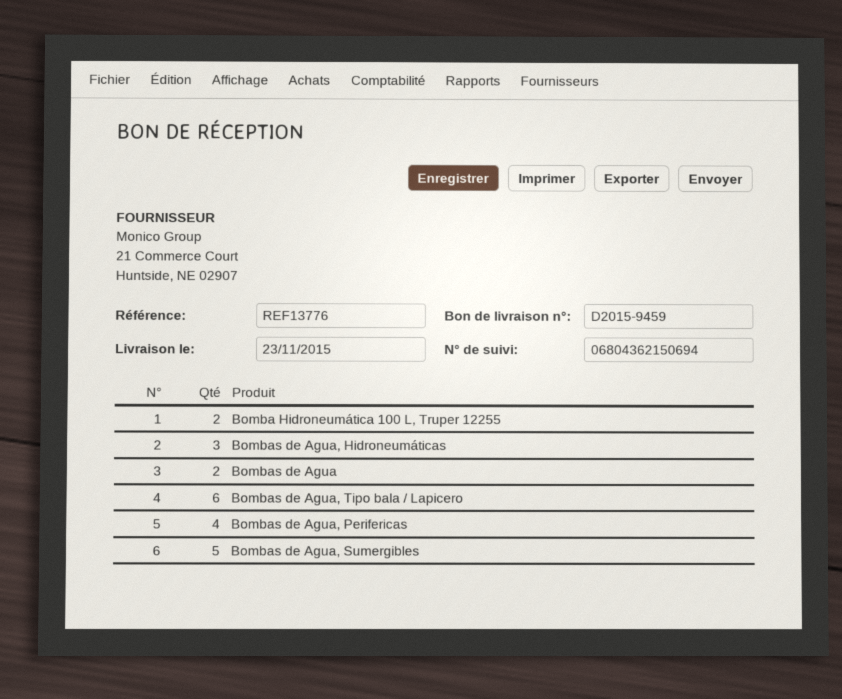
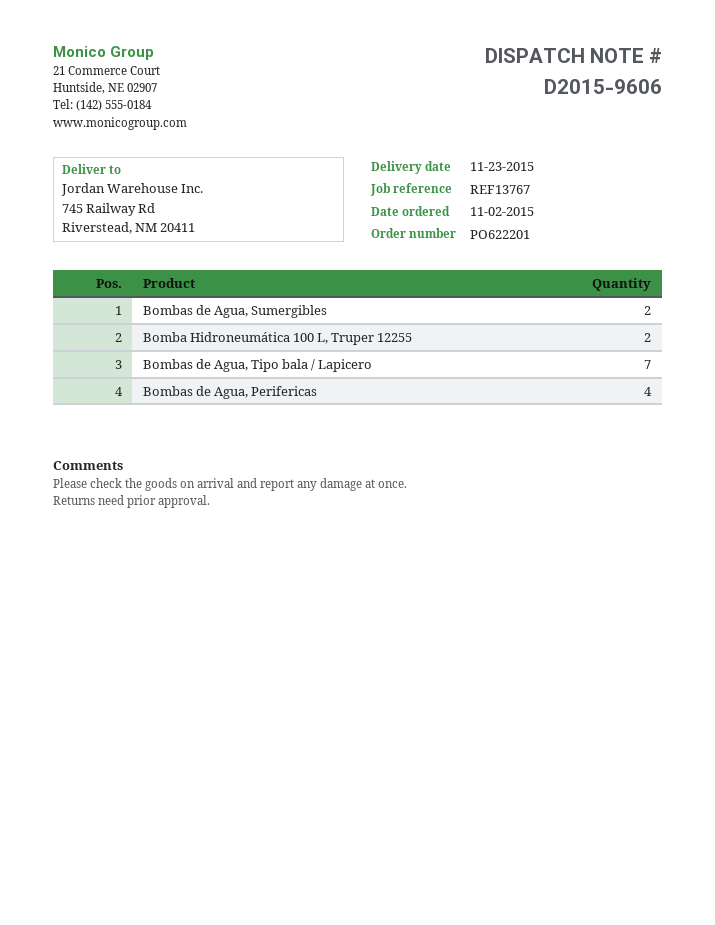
delivery note number: D2015-9459 -> D2015-9606
reference: REF13776 -> REF13767
Bombas de Agua, Hidroneumáticas: 3 -> none
Bombas de Agua: 2 -> none
Bombas de Agua, Tipo bala / Lapicero: 6 -> 7
Bombas de Agua, Sumergibles: 5 -> 2

